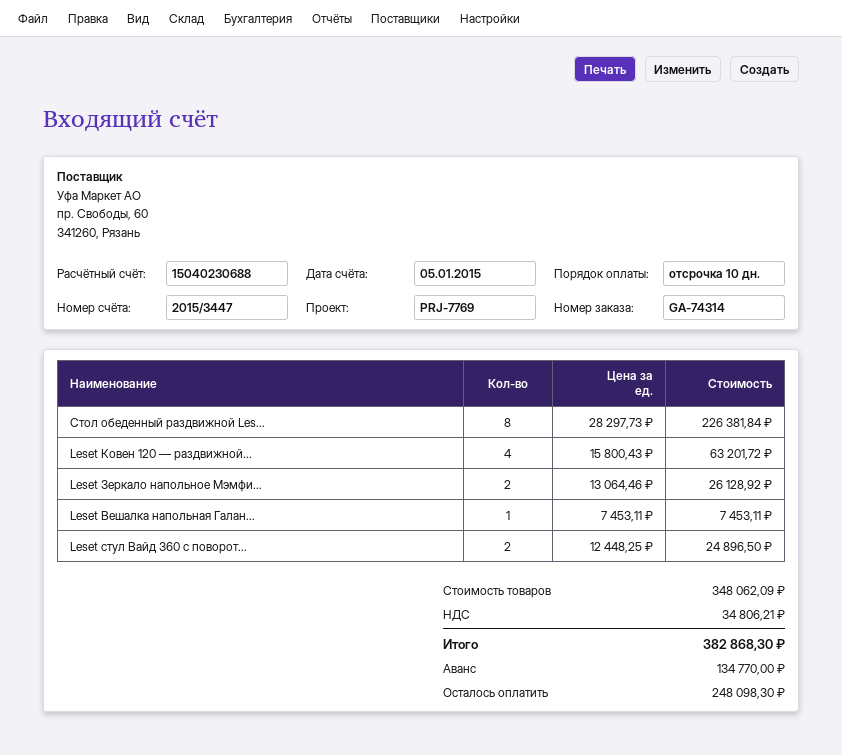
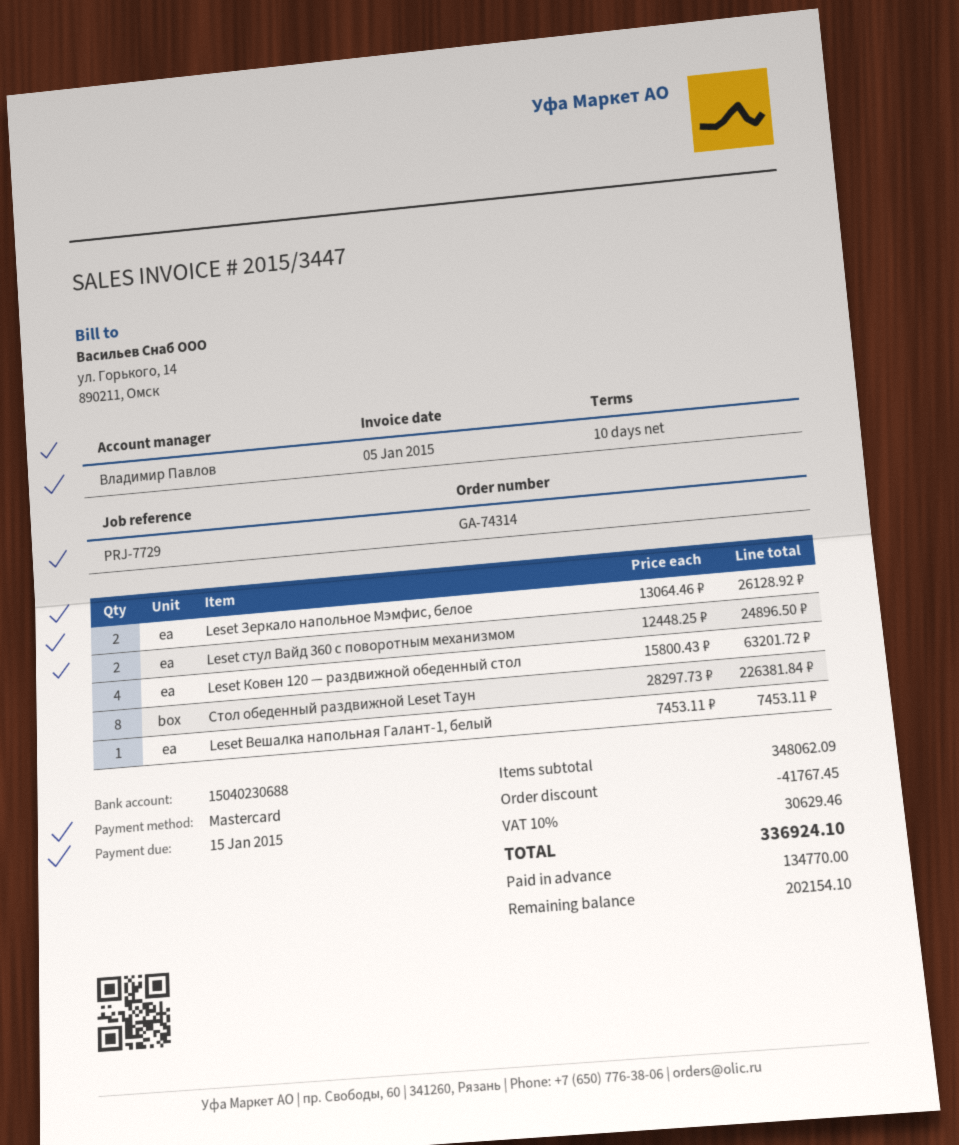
reference: PRJ-7769 -> PRJ-7729
discount: none -> 41767.45
tax: 34806.21 -> 30629.46
total: 382868.30 -> 336924.10
balance: 248098.30 -> 202154.10

